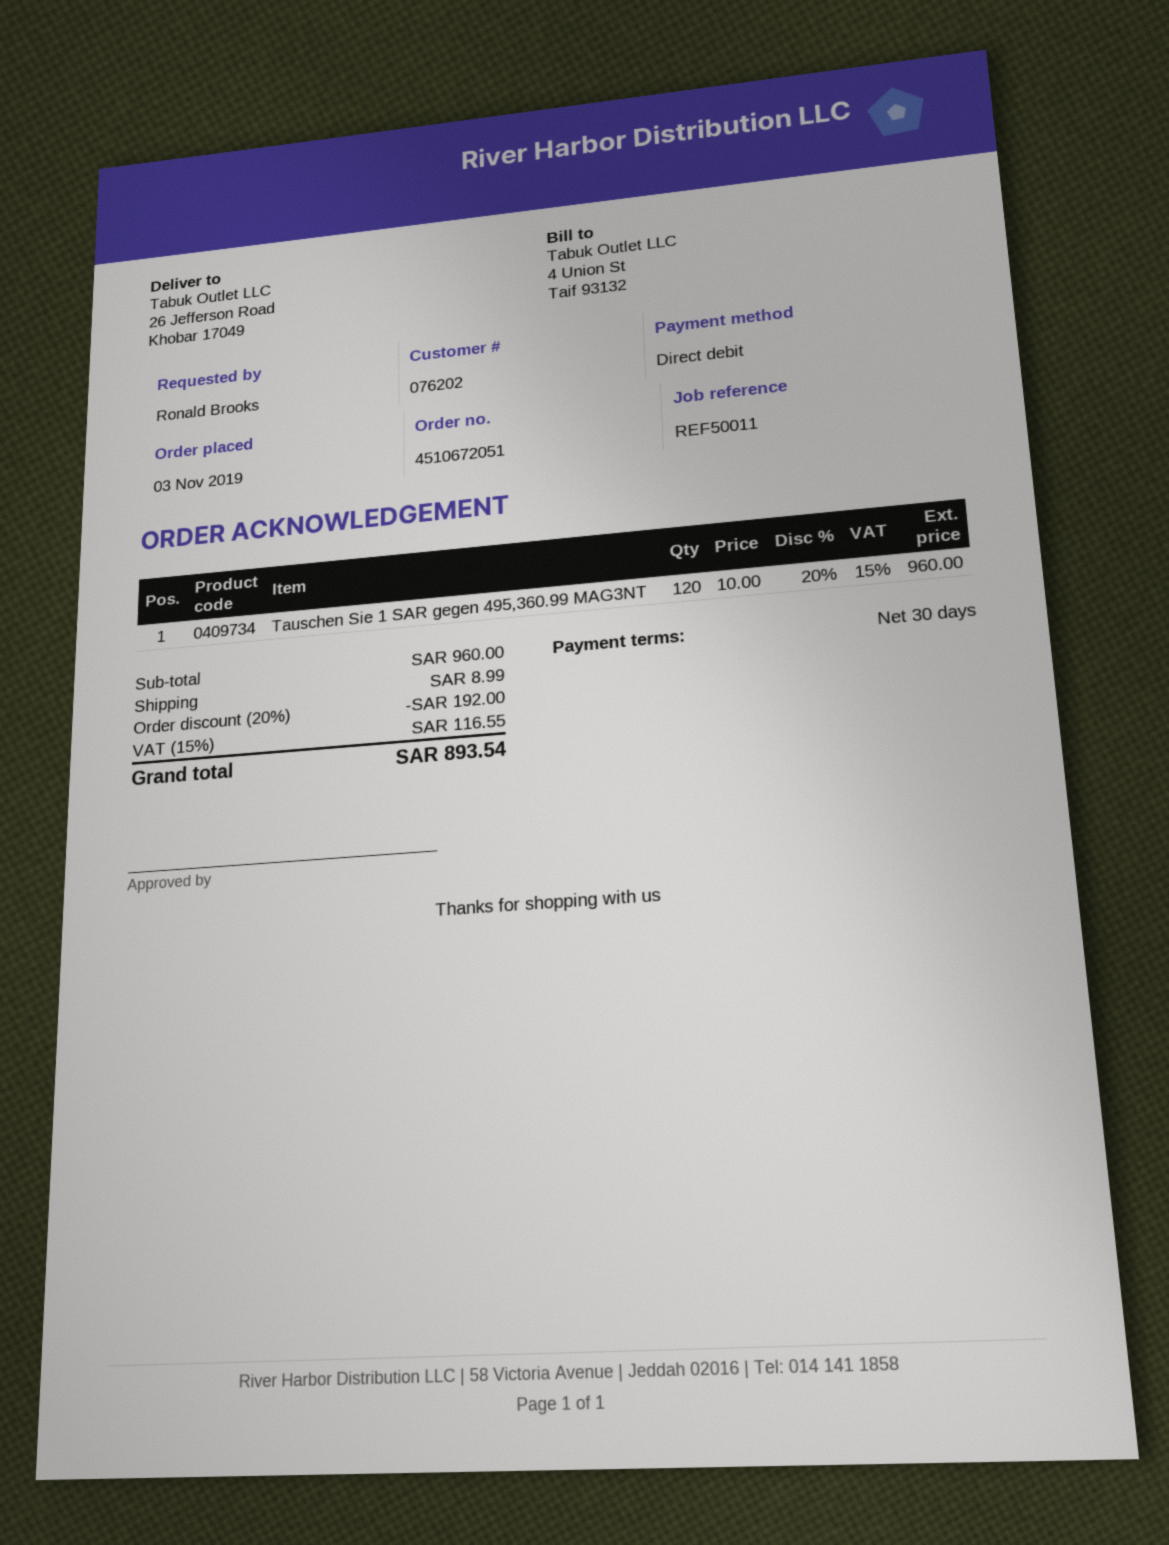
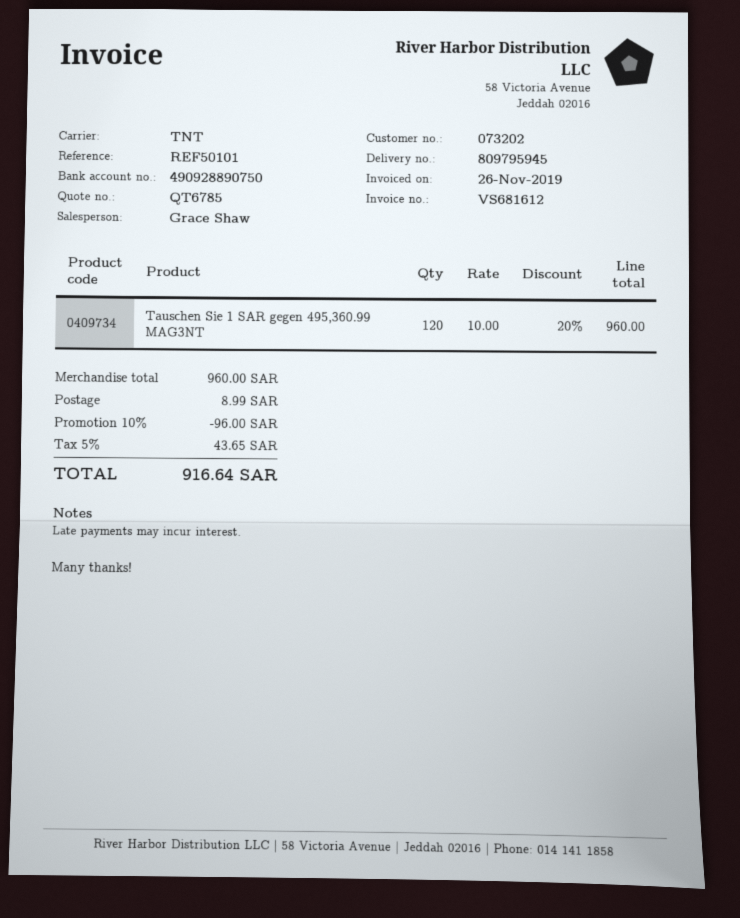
customer number: 076202 -> 073202
reference: REF50011 -> REF50101
discount: 20% = 192.00 -> 10% = 96.00
tax: 15% = 116.55 -> 5% = 43.65
total: 893.54 -> 916.64

